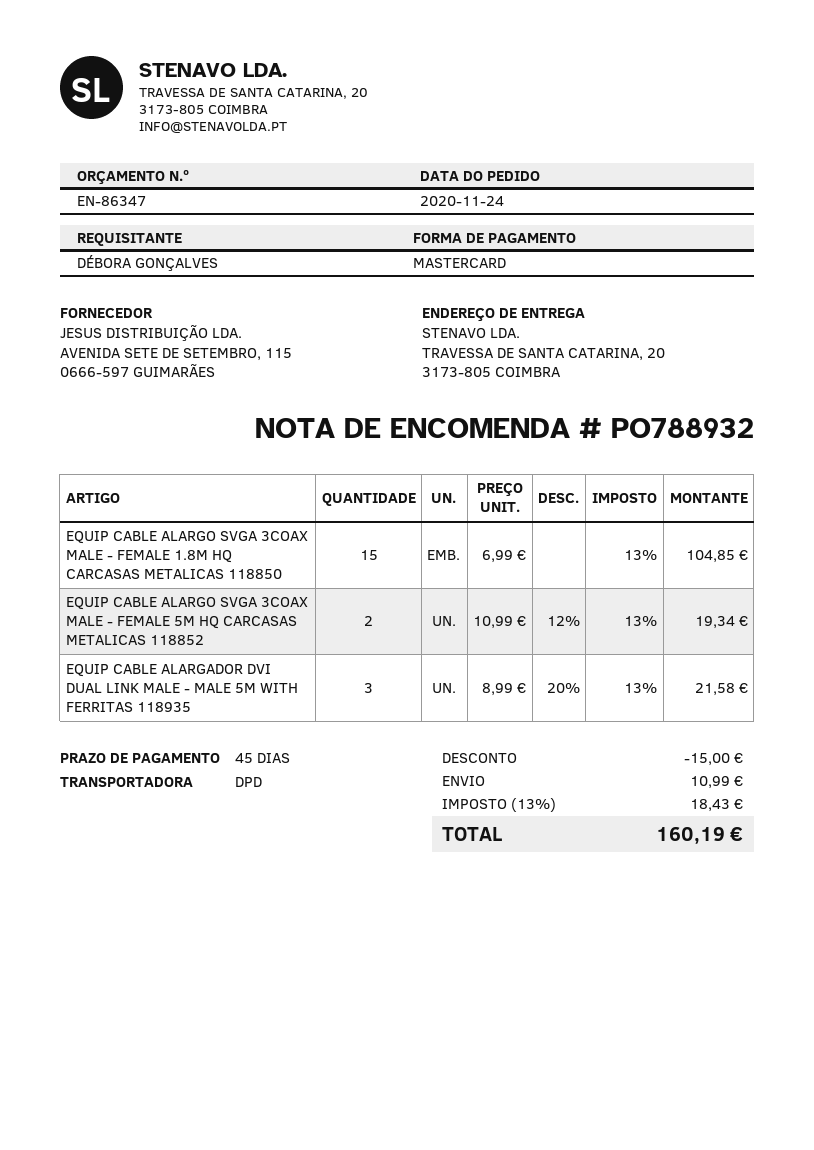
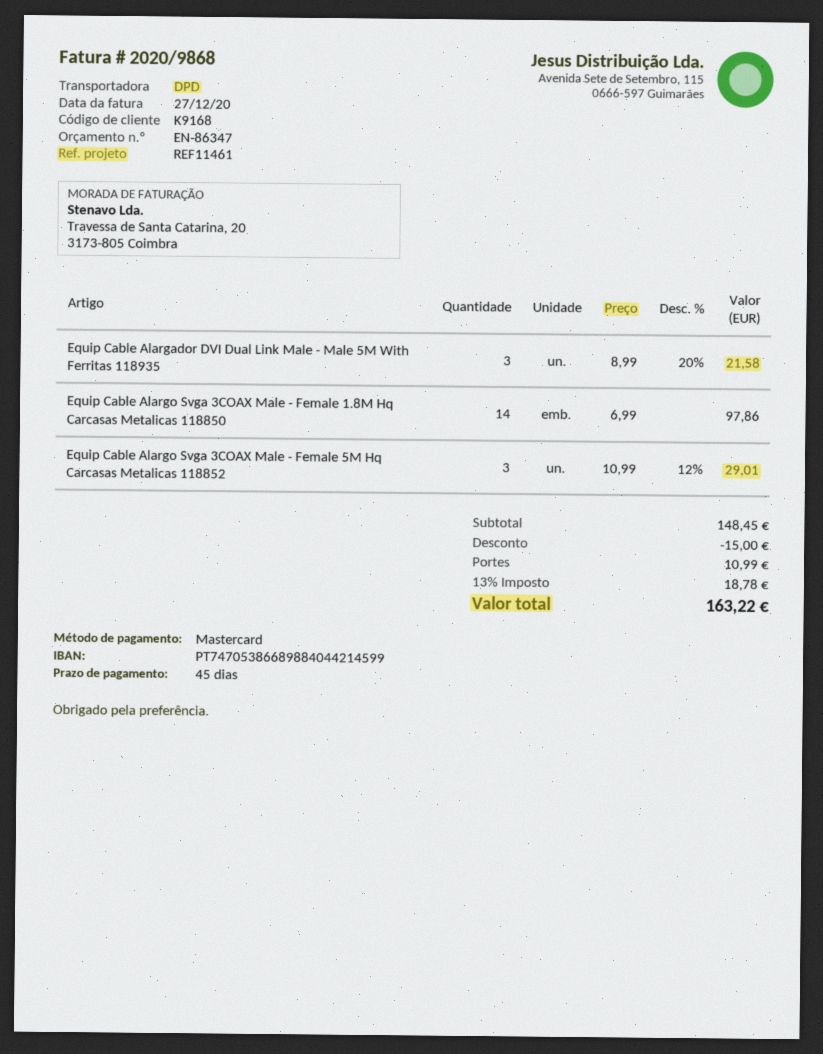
EQUIP CABLE ALARGO SVGA 3COAX MALE - FEMALE 1.8M HQ CARCASAS METALICAS 118850: 15 x 6.99 = 104.85 -> 14 x 6.99 = 97.86
EQUIP CABLE ALARGO SVGA 3COAX MALE - FEMALE 5M HQ CARCASAS METALICAS 118852: 2 x 10.99 - 12% = 19.34 -> 3 x 10.99 - 12% = 29.01
tax: 13% = 18.43 -> 13% = 18.78
total: 160.19 -> 163.22

